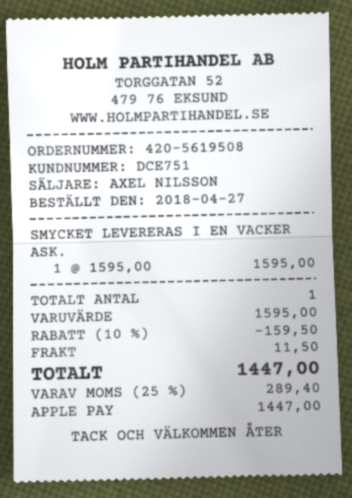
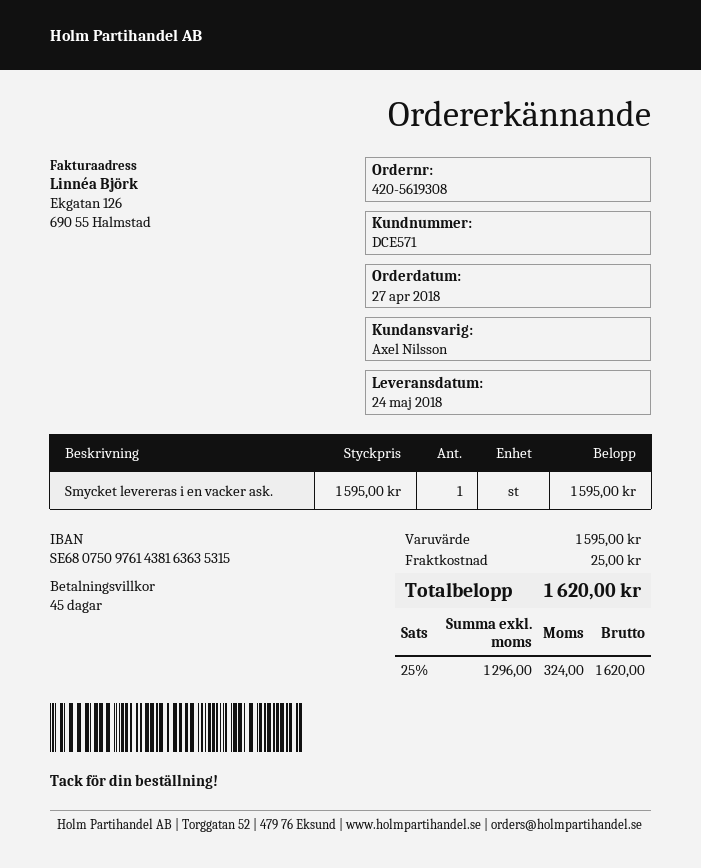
order number: 420-5619508 -> 420-5619308
customer number: DCE751 -> DCE571
discount: 10% = 159.50 -> none
shipping: 11.50 -> 25.00
tax: 25% = 289.40 -> 25% = 324.00
total: 1447.00 -> 1620.00

